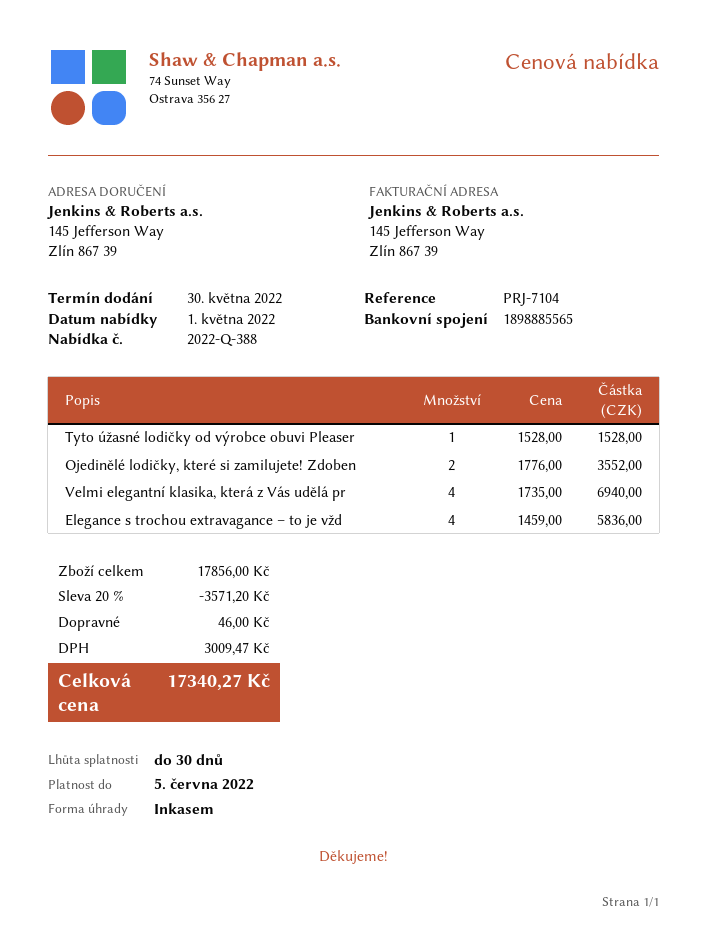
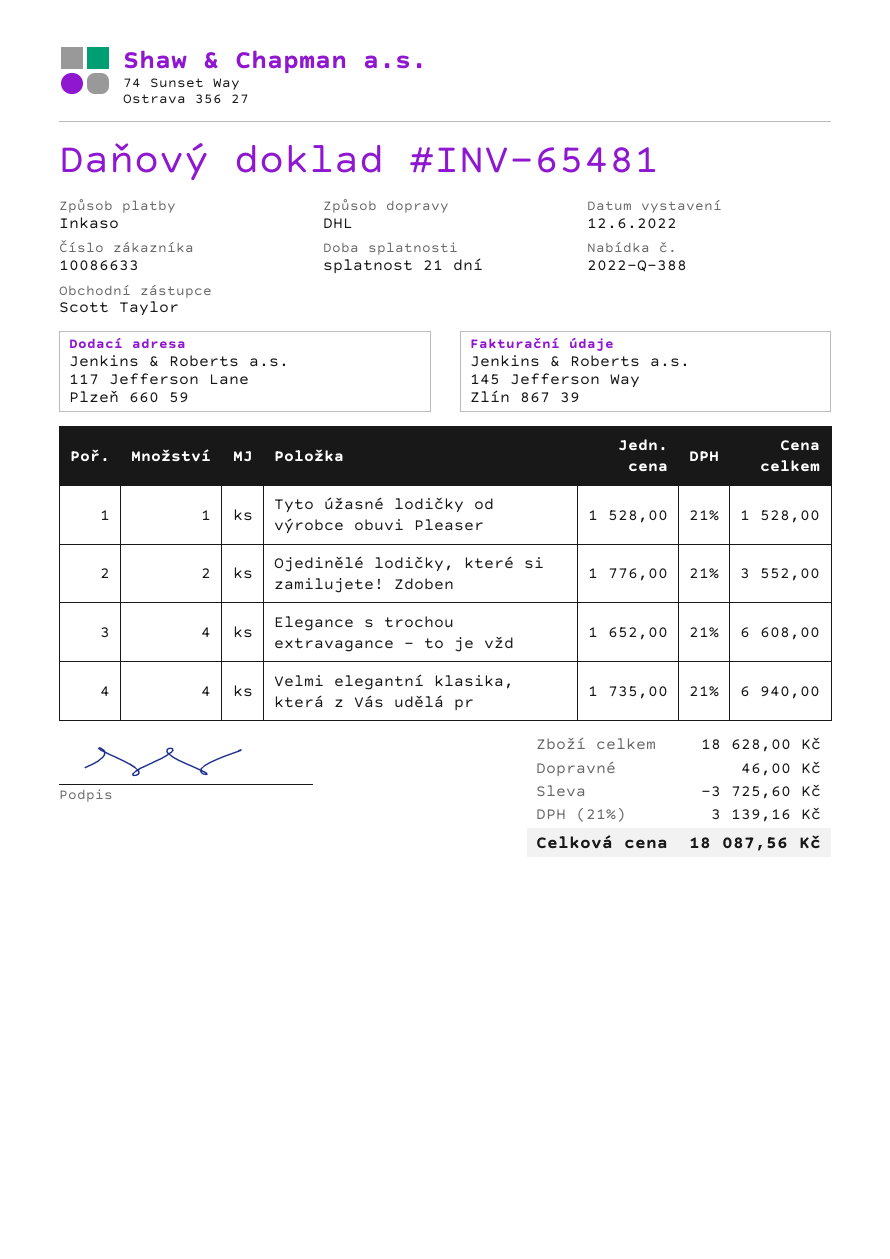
payment terms: 30 days -> 21 days
ship to: 145 Jefferson Way, Zlín 867 39 -> 117 Jefferson Lane, Plzeň 660 59
Elegance s trochou extravagance – to je vžd: 4 x 1459.00 = 5836.00 -> 4 x 1652.00 = 6608.00
subtotal: 17856.00 -> 18628.00
discount: 3571.20 -> 3725.60
tax: 3009.47 -> 3139.16
total: 17340.27 -> 18087.56

